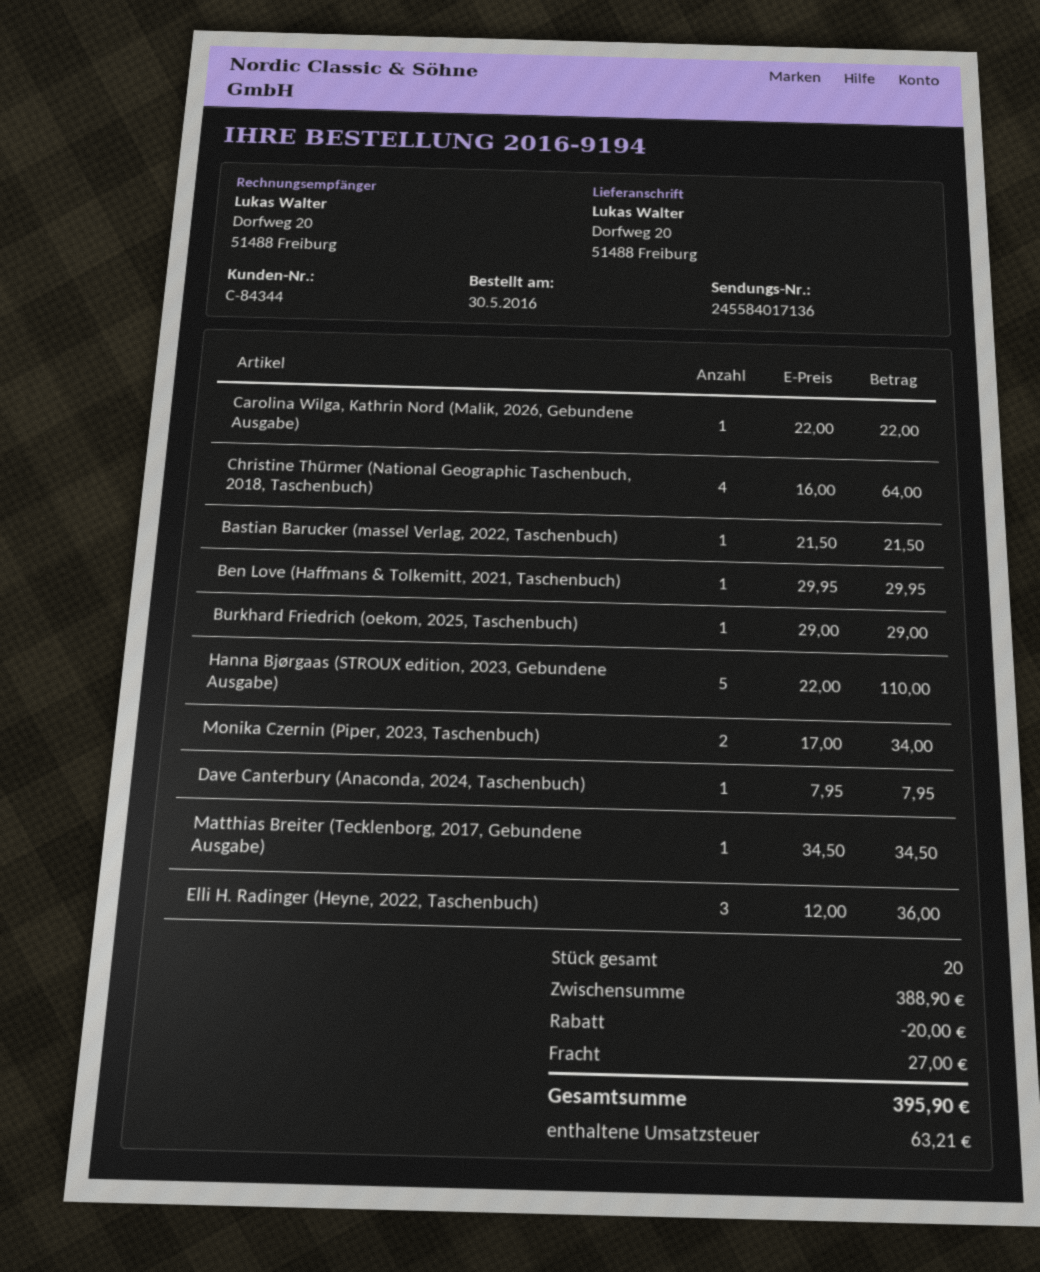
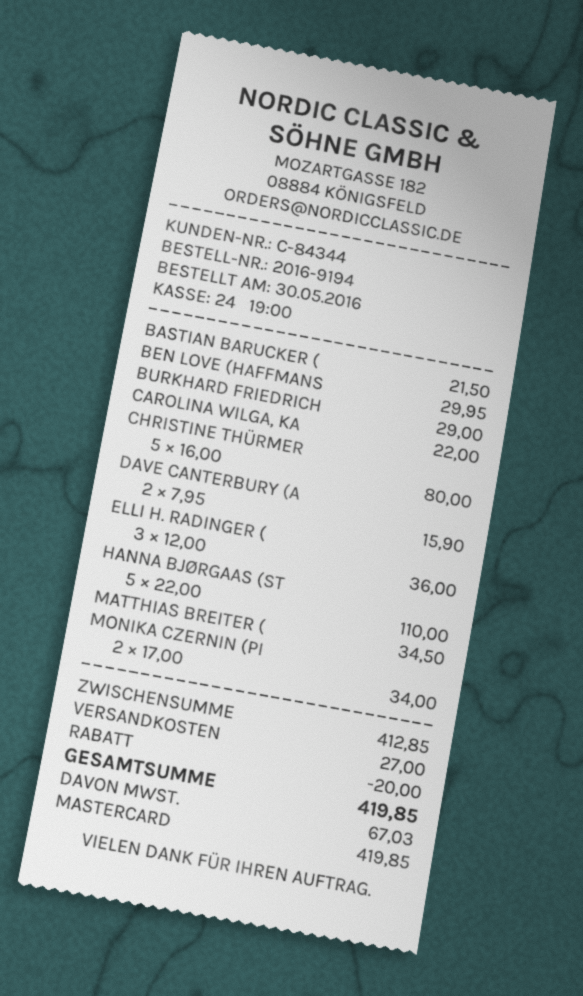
Christine Thürmer (National Geographic Taschenbuch, 2018, Taschenbuch): 4 x 16.00 = 64.00 -> 5 x 16.00 = 80.00
Dave Canterbury (Anaconda, 2024, Taschenbuch): 1 x 7.95 = 7.95 -> 2 x 7.95 = 15.90
subtotal: 388.90 -> 412.85
tax: 63.21 -> 67.03
total: 395.90 -> 419.85

